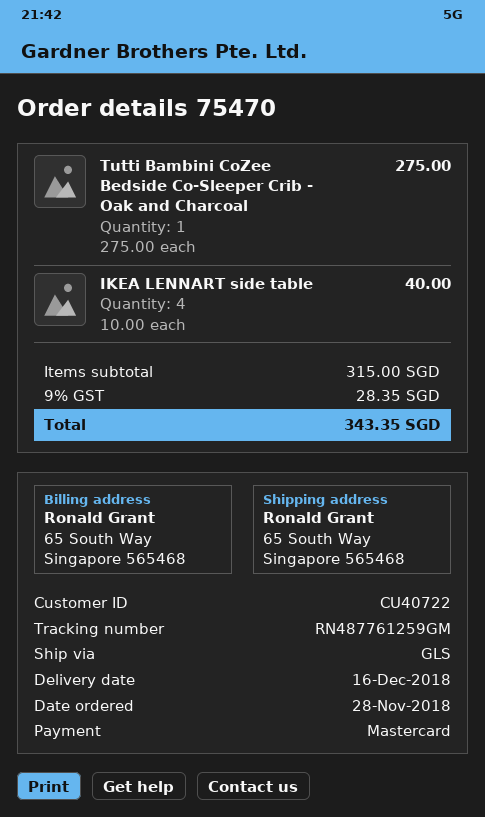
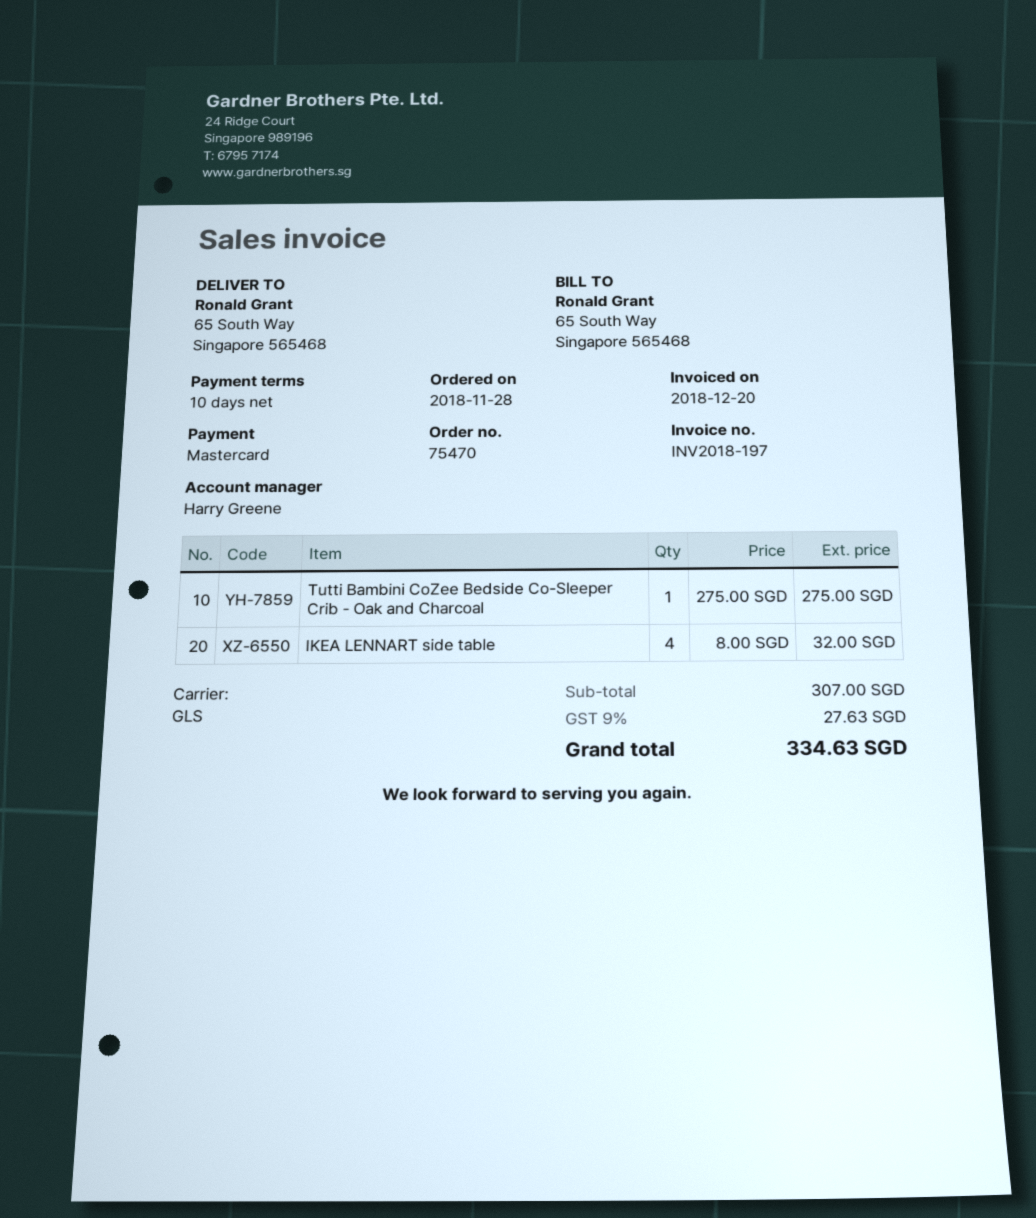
IKEA LENNART side table: 4 x 10.00 = 40.00 -> 4 x 8.00 = 32.00
subtotal: 315.00 -> 307.00
tax: 9% = 28.35 -> 9% = 27.63
total: 343.35 -> 334.63

